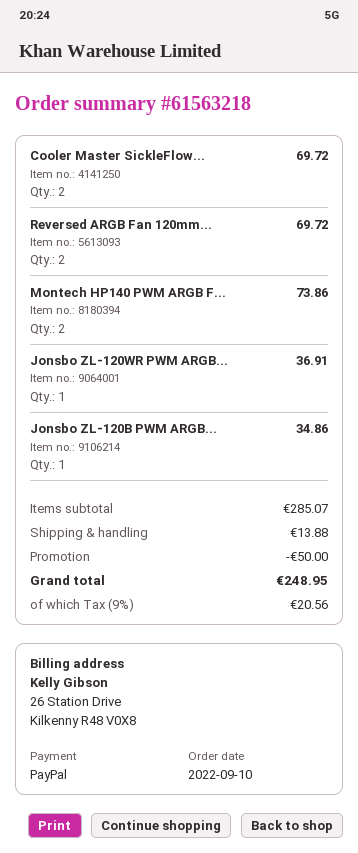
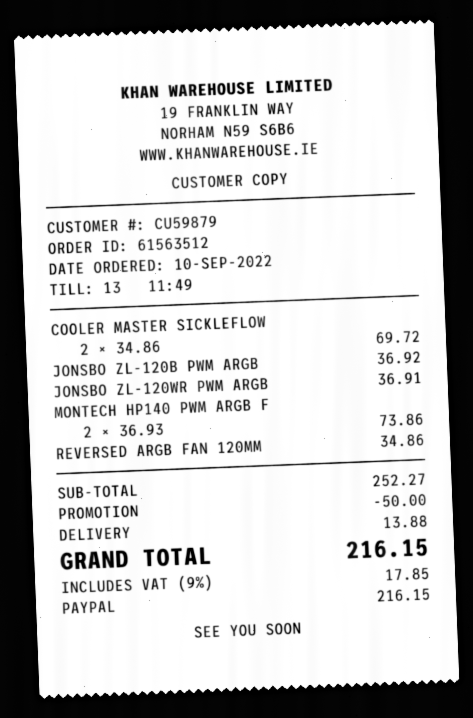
order number: 61563218 -> 61563512
Reversed ARGB Fan 120mm...: 2 for 69.72 -> 1 for 34.86
Jonsbo ZL-120B PWM ARGB...: 1 for 34.86 -> 1 for 36.92
subtotal: 285.07 -> 252.27
tax: 9% = 20.56 -> 9% = 17.85
total: 248.95 -> 216.15

